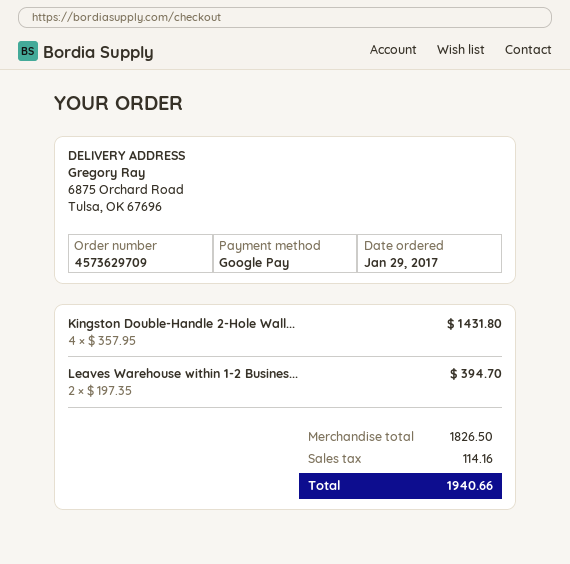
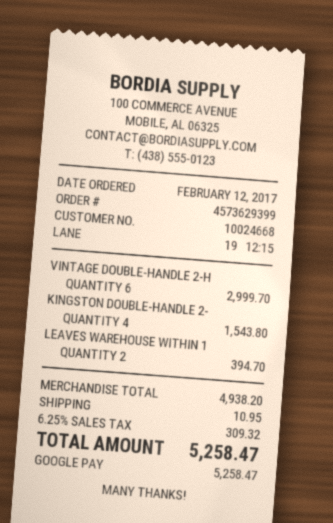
order number: 4573629709 -> 4573629399
order date: 2017-01-29 -> 2017-02-12
Kingston Double-Handle 2-Hole Wall...: 4 for 1431.80 -> 4 for 1543.80
VINTAGE DOUBLE-HANDLE 2-H: none -> 6 for 2999.70
subtotal: 1826.50 -> 4938.20
shipping: none -> 10.95
tax: 114.16 -> 309.32
total: 1940.66 -> 5258.47

